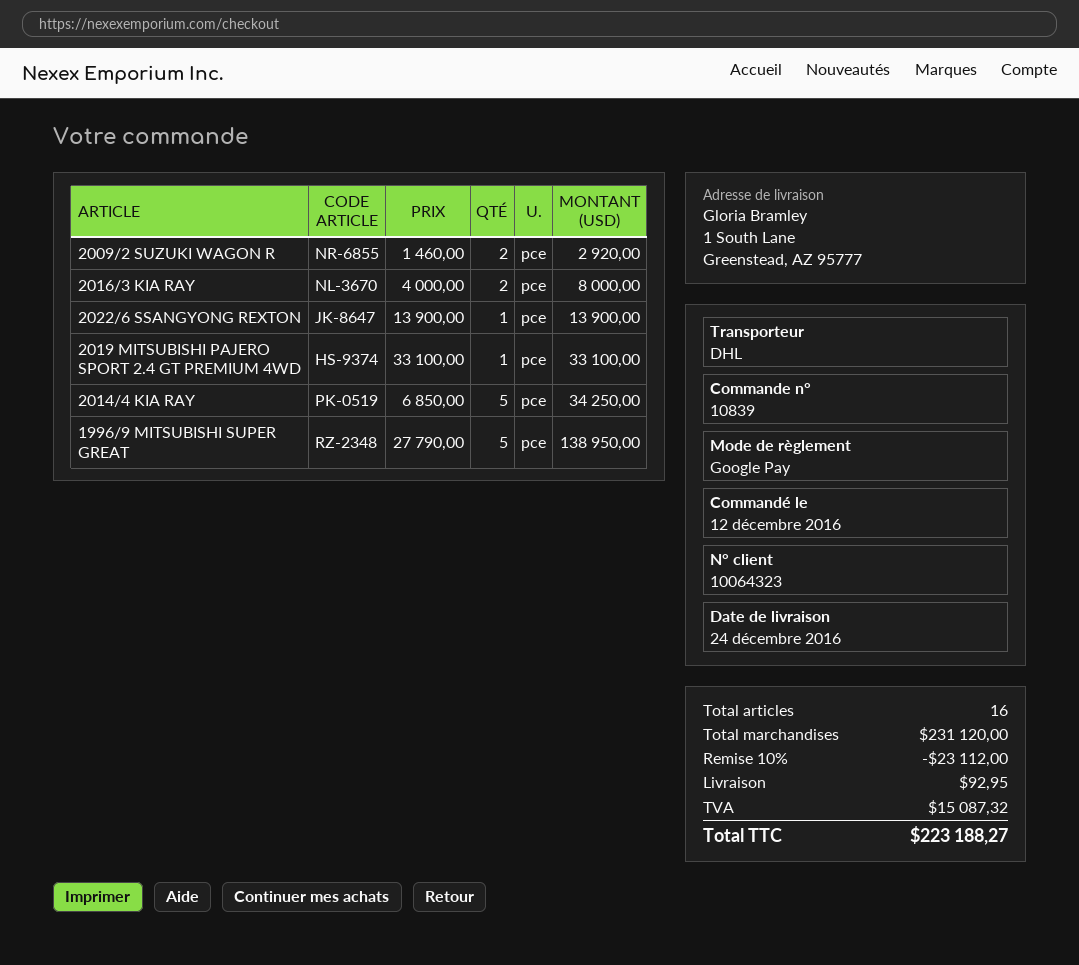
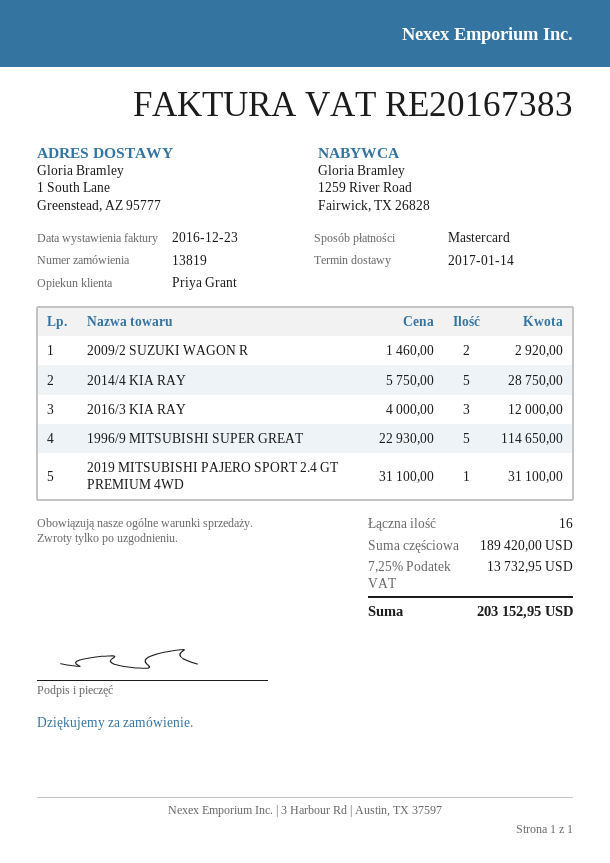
order number: 10839 -> 13819
delivery date: 2016-12-24 -> 2017-01-14
payment method: Google Pay -> Mastercard
2016/3 KIA RAY: 2 x 4000.00 = 8000.00 -> 3 x 4000.00 = 12000.00
2022/6 SSANGYONG REXTON: 1 x 13900.00 = 13900.00 -> none
2019 MITSUBISHI PAJERO SPORT 2.4 GT PREMIUM 4WD: 1 x 33100.00 = 33100.00 -> 1 x 31100.00 = 31100.00
2014/4 KIA RAY: 5 x 6850.00 = 34250.00 -> 5 x 5750.00 = 28750.00
1996/9 MITSUBISHI SUPER GREAT: 5 x 27790.00 = 138950.00 -> 5 x 22930.00 = 114650.00
subtotal: 231120.00 -> 189420.00
discount: 10% = 23112.00 -> none
shipping: 92.95 -> none
tax: 15087.32 -> 13732.95
total: 223188.27 -> 203152.95

